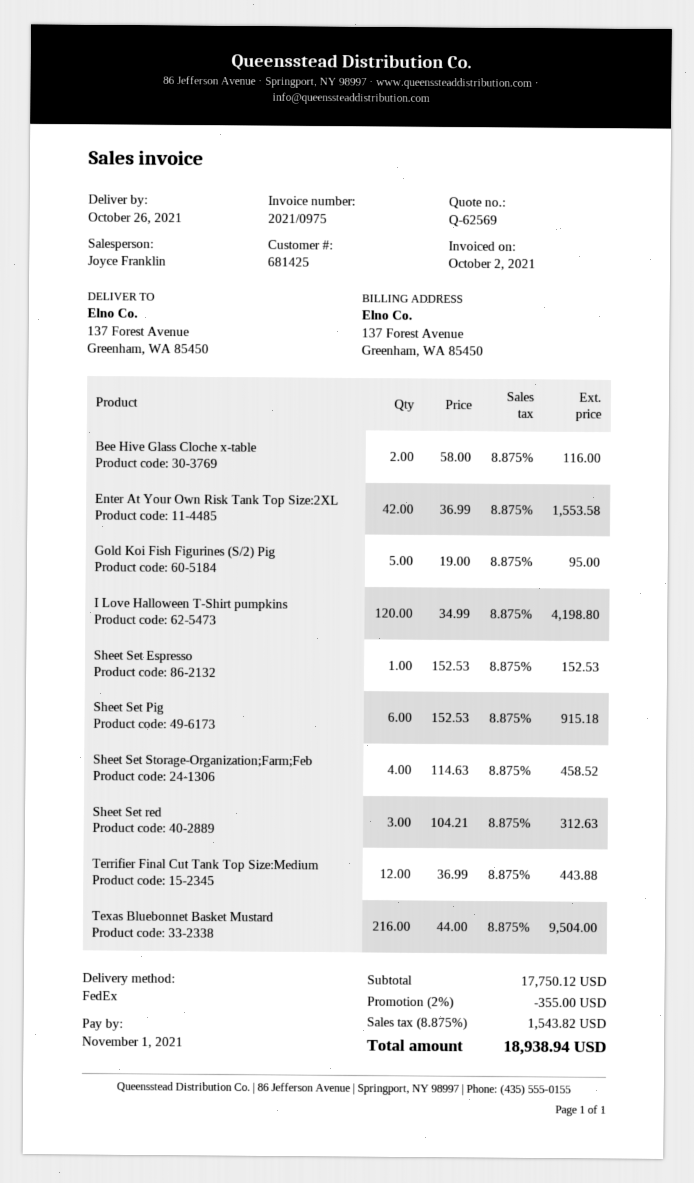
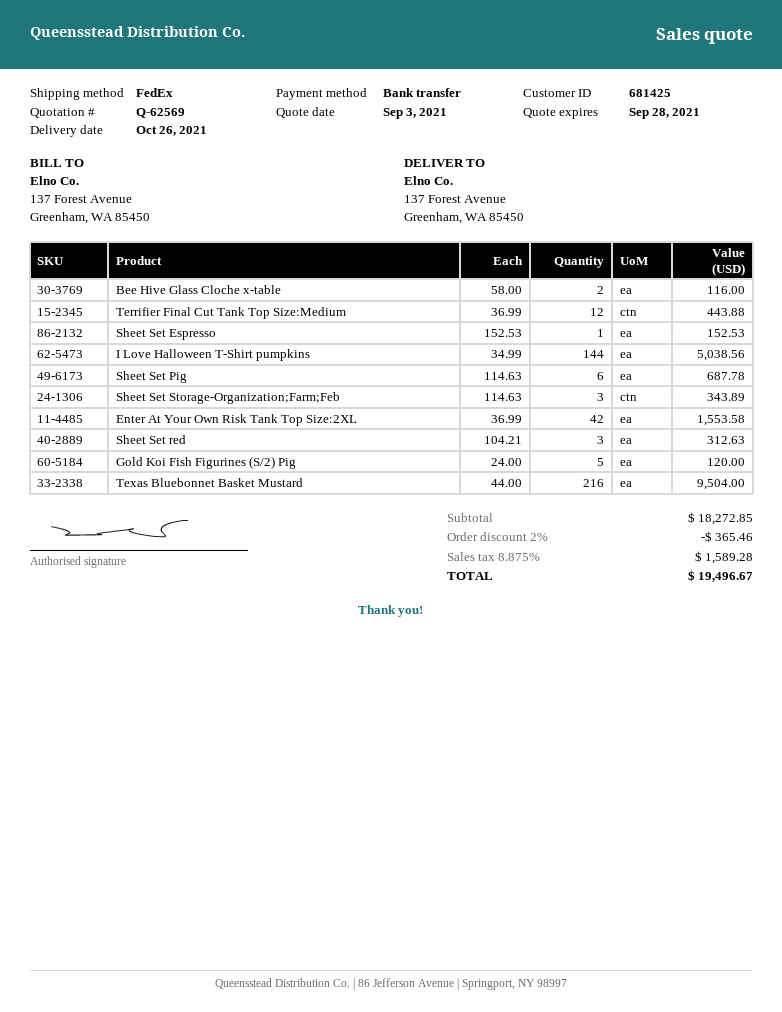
Gold Koi Fish Figurines (S/2) Pig: 5 x 19.00 = 95.00 -> 5 x 24.00 = 120.00
I Love Halloween T-Shirt pumpkins: 120 x 34.99 = 4198.80 -> 144 x 34.99 = 5038.56
Sheet Set Pig: 6 x 152.53 = 915.18 -> 6 x 114.63 = 687.78
Sheet Set Storage-Organization;Farm;Feb: 4 x 114.63 = 458.52 -> 3 x 114.63 = 343.89
subtotal: 17750.12 -> 18272.85
discount: 2% = 355.00 -> 2% = 365.46
tax: 8.875% = 1543.82 -> 8.875% = 1589.28
total: 18938.94 -> 19496.67

